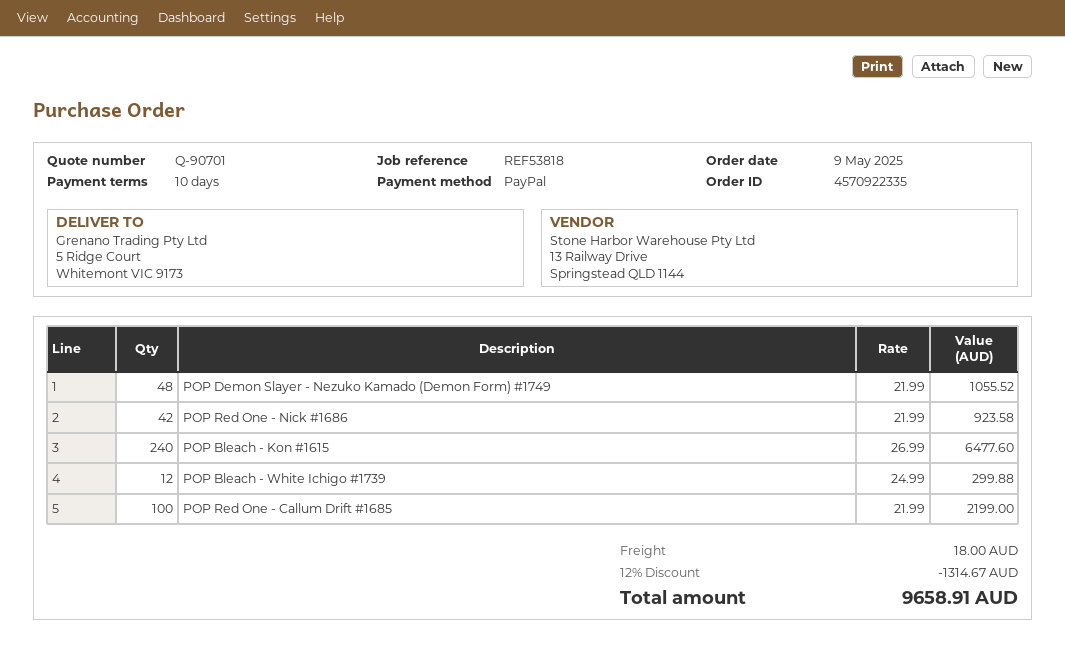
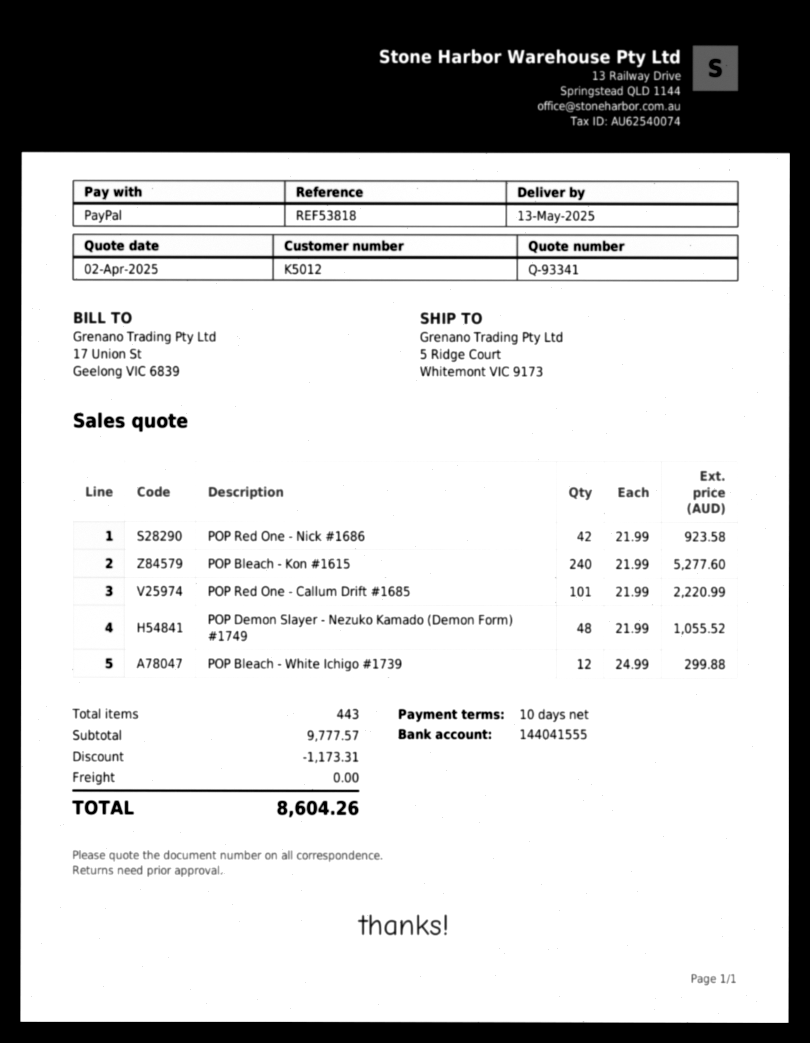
quote number: Q-90701 -> Q-93341
POP Bleach - Kon #1615: 240 x 26.99 = 6477.60 -> 240 x 21.99 = 5277.60
POP Red One - Callum Drift #1685: 100 x 21.99 = 2199.00 -> 101 x 21.99 = 2220.99
discount: 1314.67 -> 1173.31
shipping: 18.00 -> 0.00
total: 9658.91 -> 8604.26

